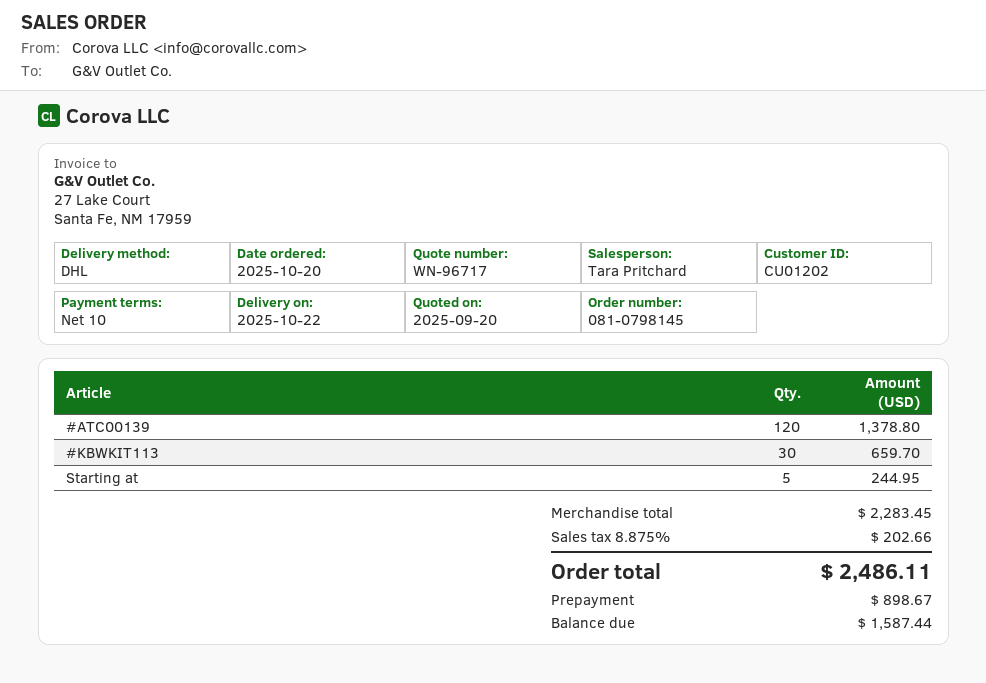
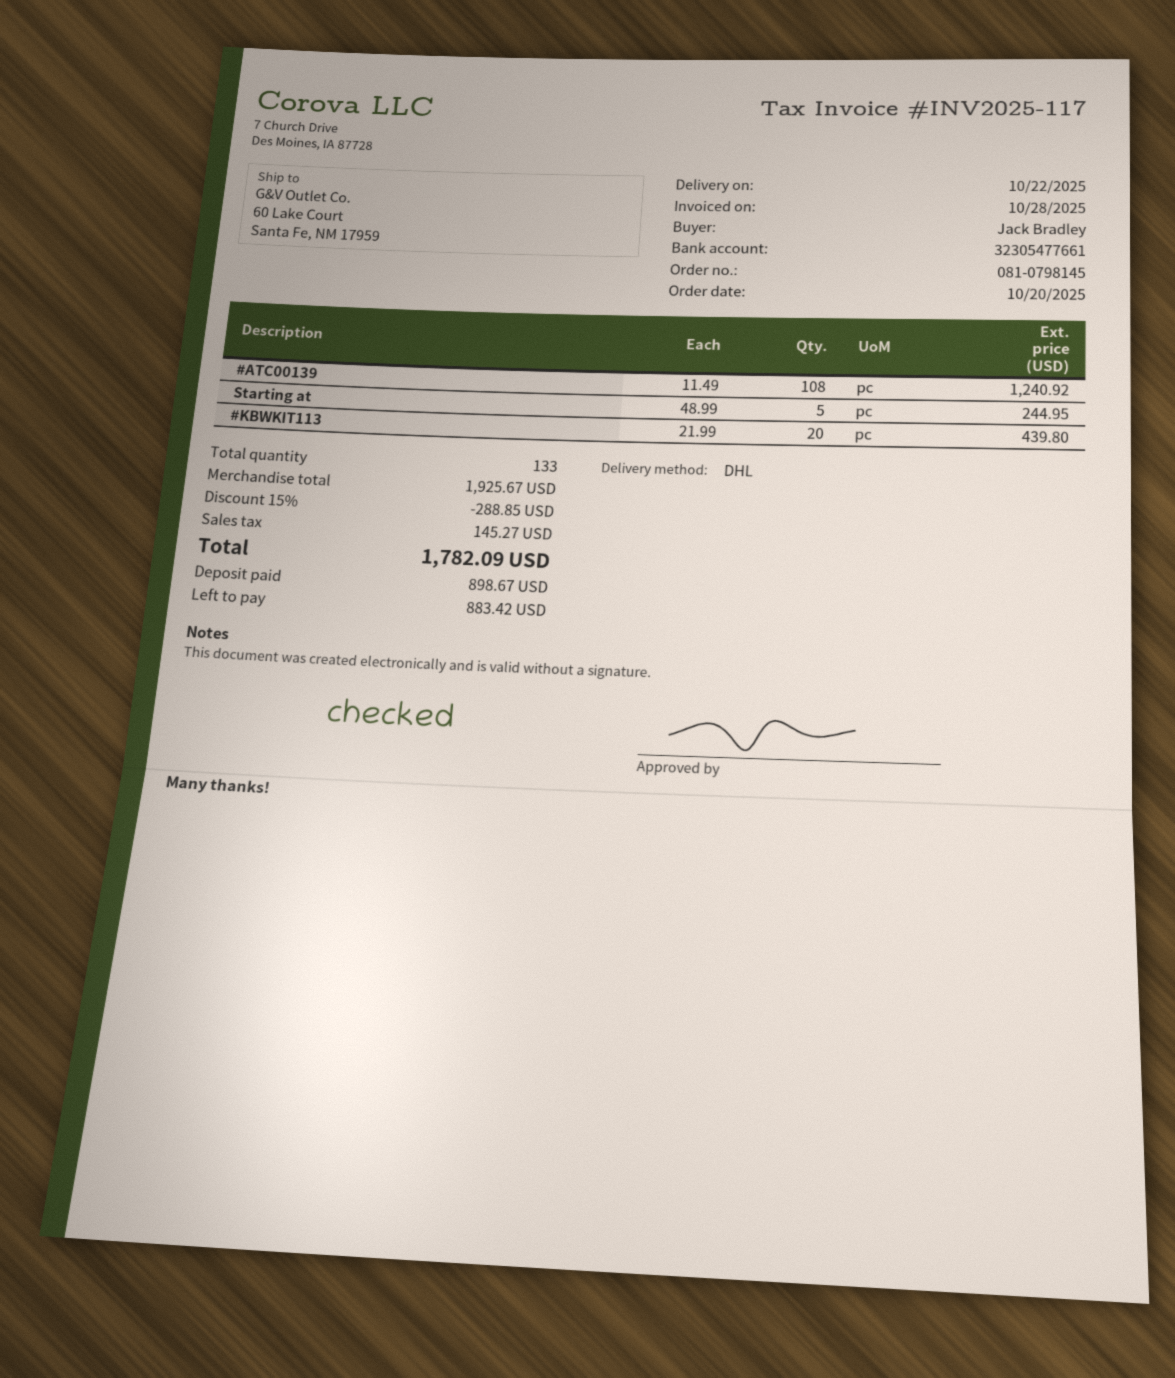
#ATC00139: 120 for 1378.80 -> 108 for 1240.92
#KBWKIT113: 30 for 659.70 -> 20 for 439.80
subtotal: 2283.45 -> 1925.67
discount: none -> 15% = 288.85
tax: 202.66 -> 145.27
total: 2486.11 -> 1782.09
balance: 1587.44 -> 883.42

